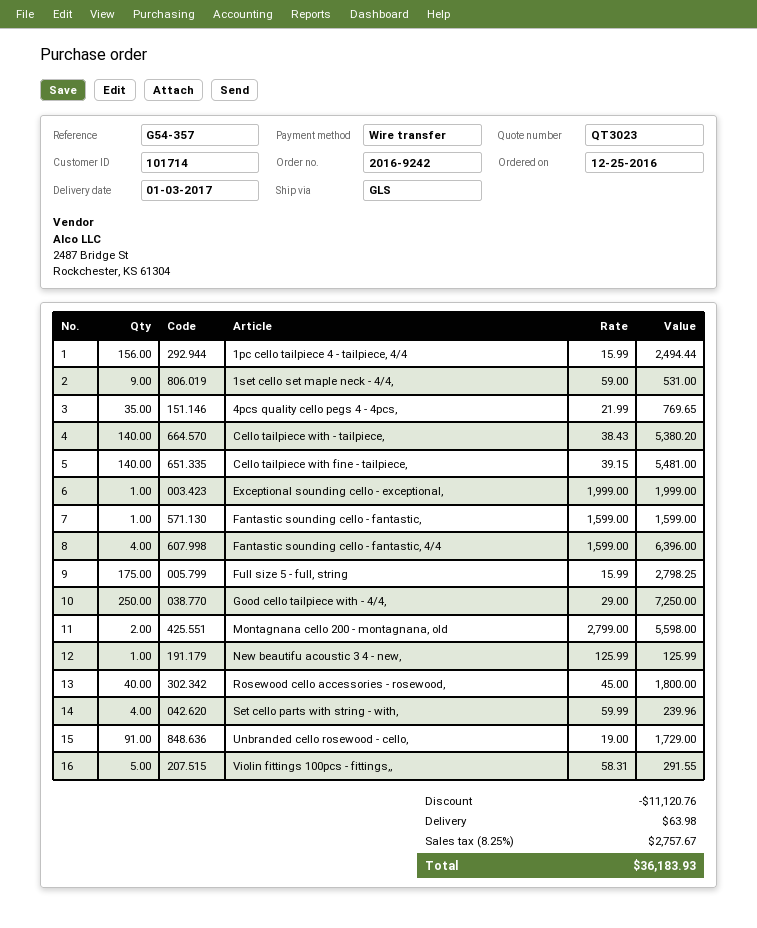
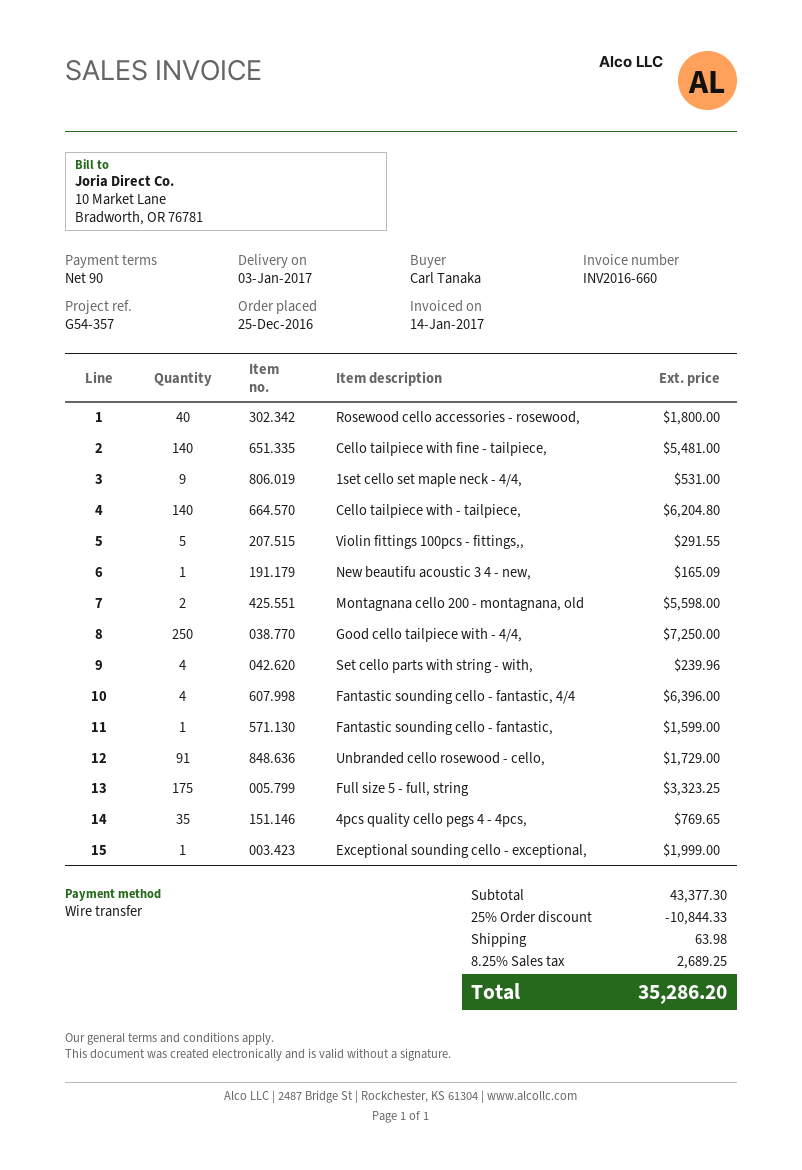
1pc cello tailpiece 4 - tailpiece, 4/4: 156 for 2494.44 -> none
Cello tailpiece with - tailpiece,: 140 for 5380.20 -> 140 for 6204.80
Full size 5 - full, string: 175 for 2798.25 -> 175 for 3323.25
New beautifu acoustic 3 4 - new,: 1 for 125.99 -> 1 for 165.09
discount: 11120.76 -> 10844.33
tax: 8.25% = 2757.67 -> 8.25% = 2689.25
total: 36183.93 -> 35286.20

